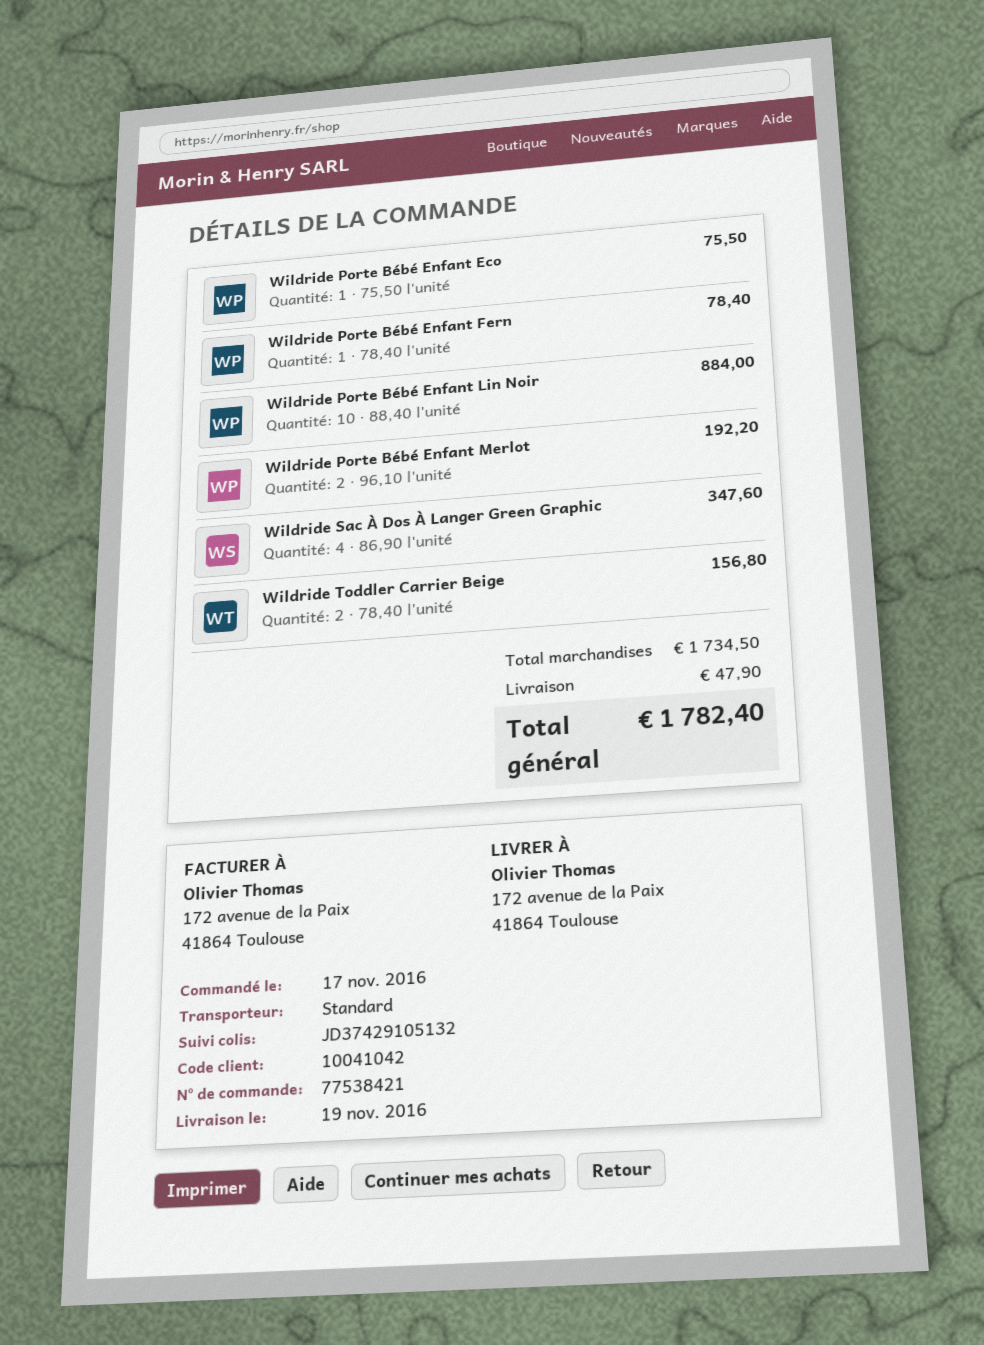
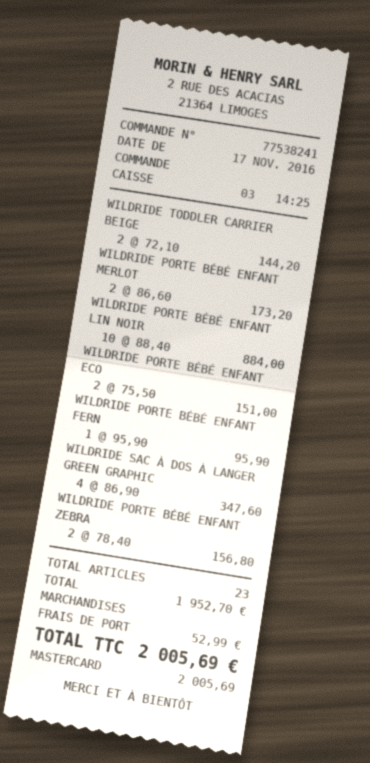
order number: 77538421 -> 77538241
Wildride Porte Bébé Enfant Eco: 1 x 75.50 = 75.50 -> 2 x 75.50 = 151.00
Wildride Porte Bébé Enfant Fern: 1 x 78.40 = 78.40 -> 1 x 95.90 = 95.90
Wildride Porte Bébé Enfant Merlot: 2 x 96.10 = 192.20 -> 2 x 86.60 = 173.20
Wildride Toddler Carrier Beige: 2 x 78.40 = 156.80 -> 2 x 72.10 = 144.20
WILDRIDE PORTE BÉBÉ ENFANT ZEBRA: none -> 2 x 78.40 = 156.80
subtotal: 1734.50 -> 1952.70
shipping: 47.90 -> 52.99
total: 1782.40 -> 2005.69

